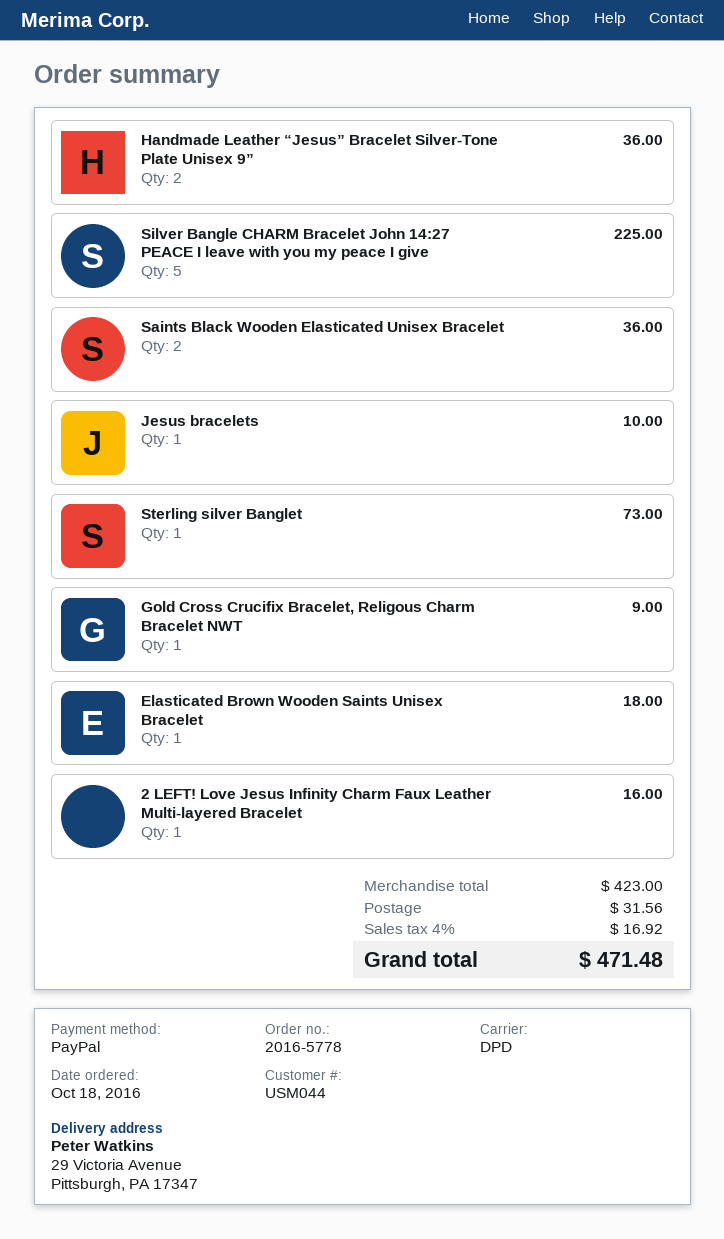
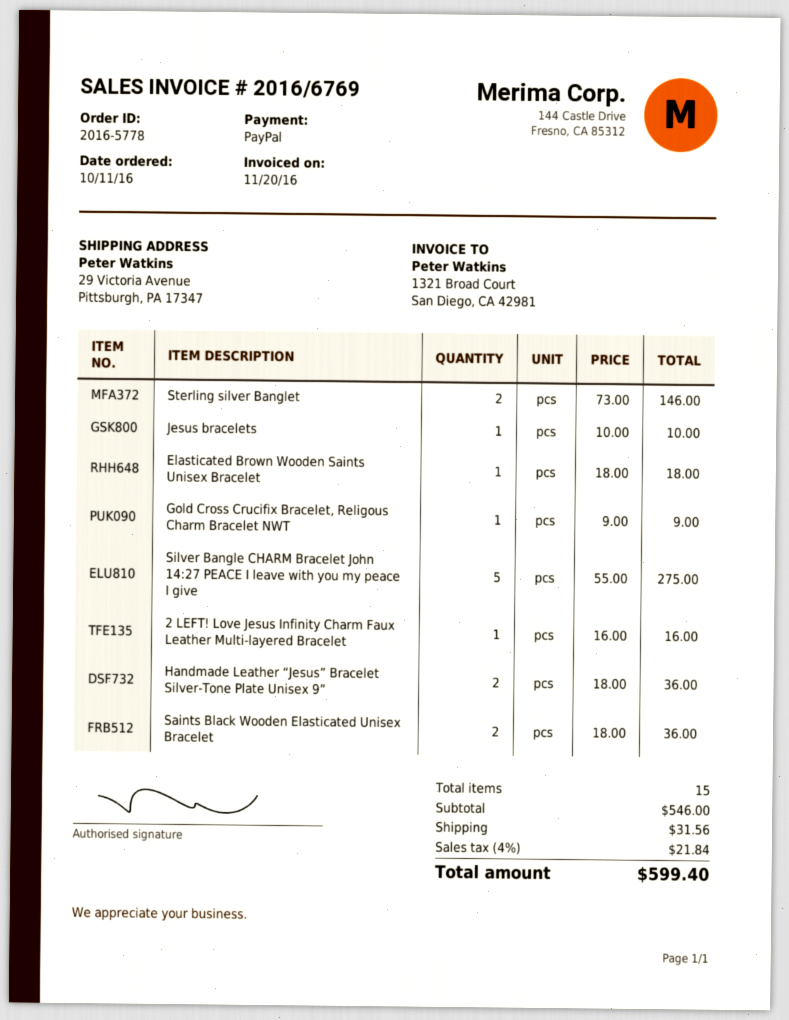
order date: 2016-10-18 -> 2016-10-11
Silver Bangle CHARM Bracelet John 14:27 PEACE I leave with you my peace I give: 5 for 225.00 -> 5 for 275.00
Sterling silver Banglet: 1 for 73.00 -> 2 for 146.00
subtotal: 423.00 -> 546.00
tax: 4% = 16.92 -> 4% = 21.84
total: 471.48 -> 599.40

